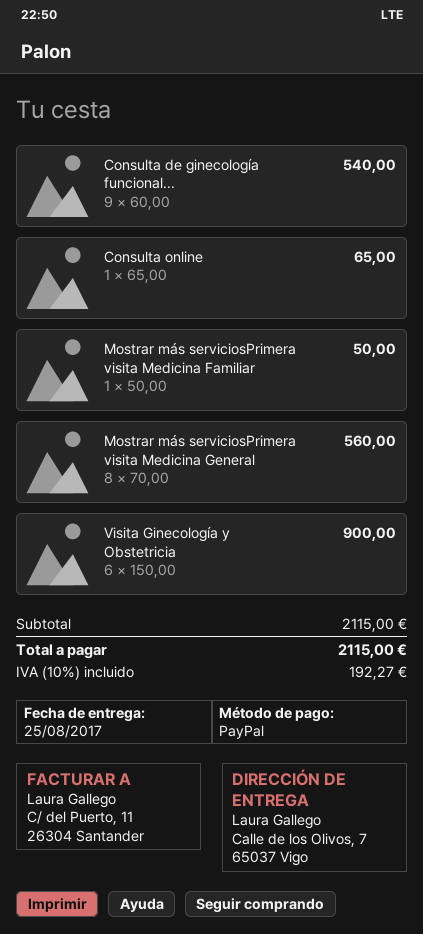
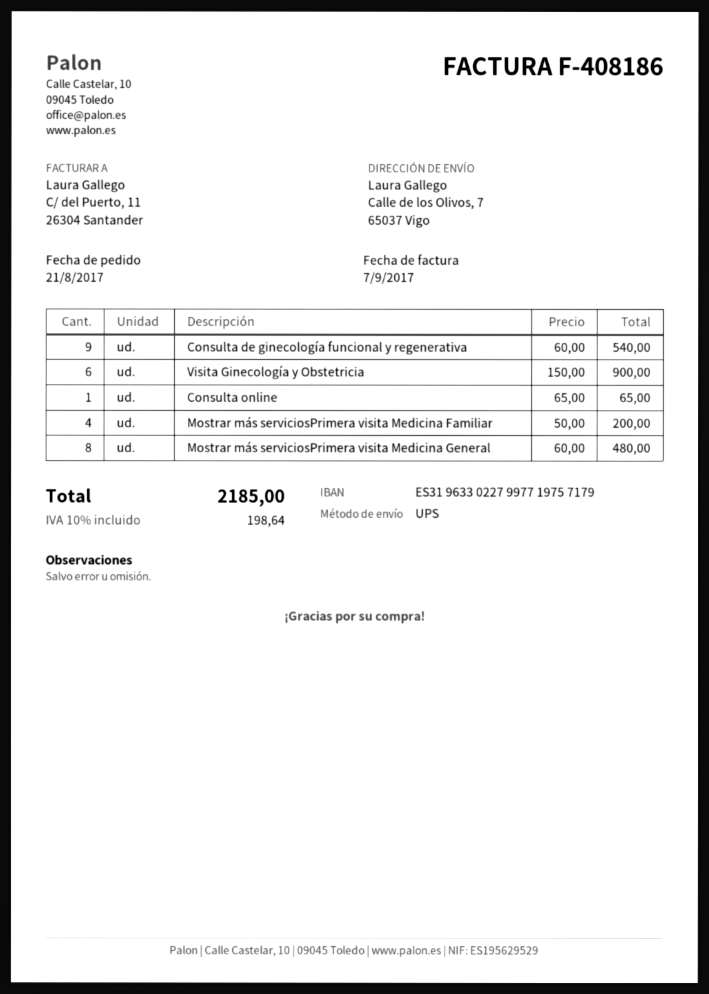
Mostrar más serviciosPrimera visita Medicina Familiar: 1 x 50.00 = 50.00 -> 4 x 50.00 = 200.00
Mostrar más serviciosPrimera visita Medicina General: 8 x 70.00 = 560.00 -> 8 x 60.00 = 480.00
tax: 10% = 192.27 -> 10% = 198.64
total: 2115.00 -> 2185.00

